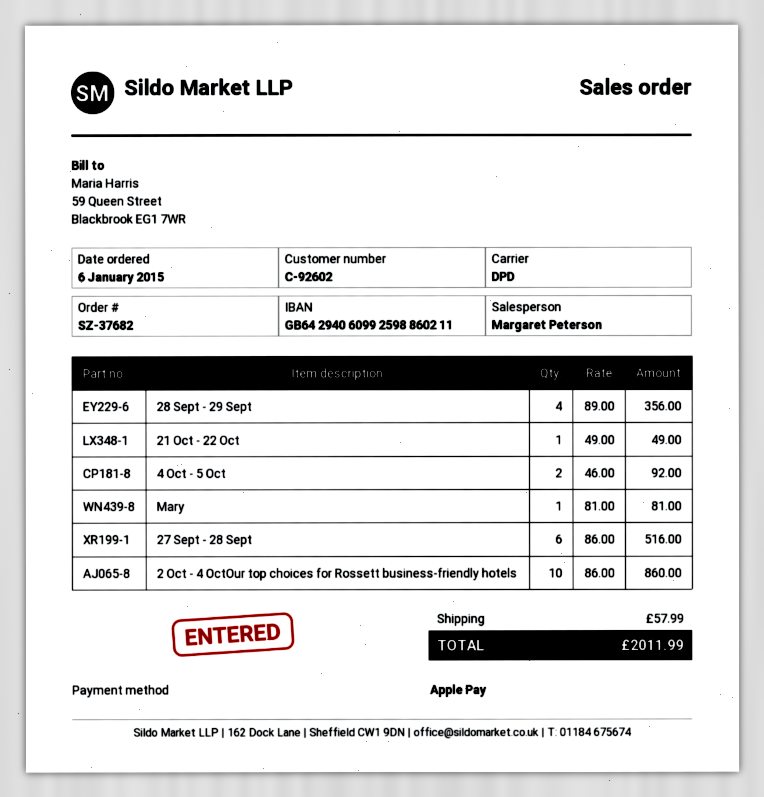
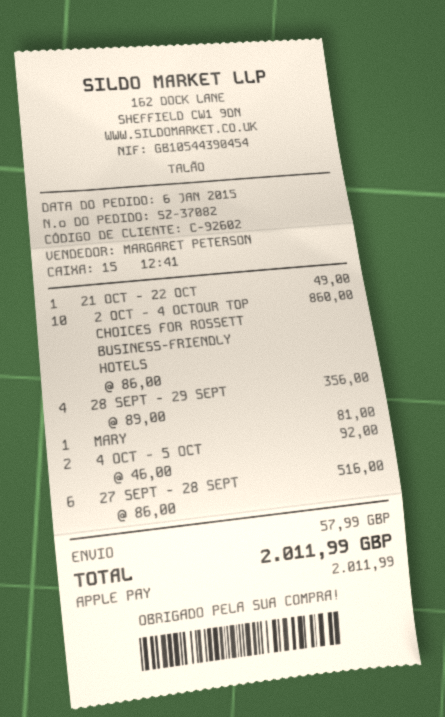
order number: SZ-37682 -> SZ-37082

